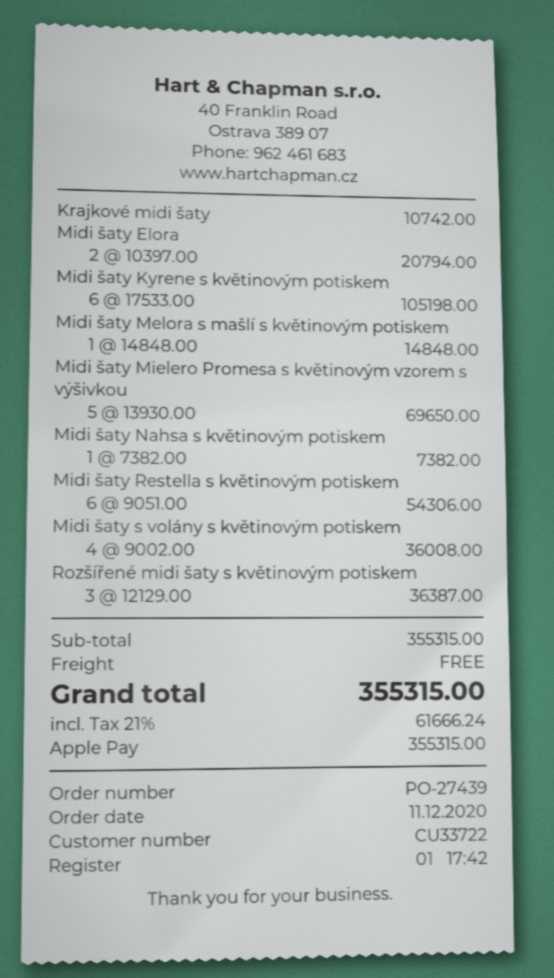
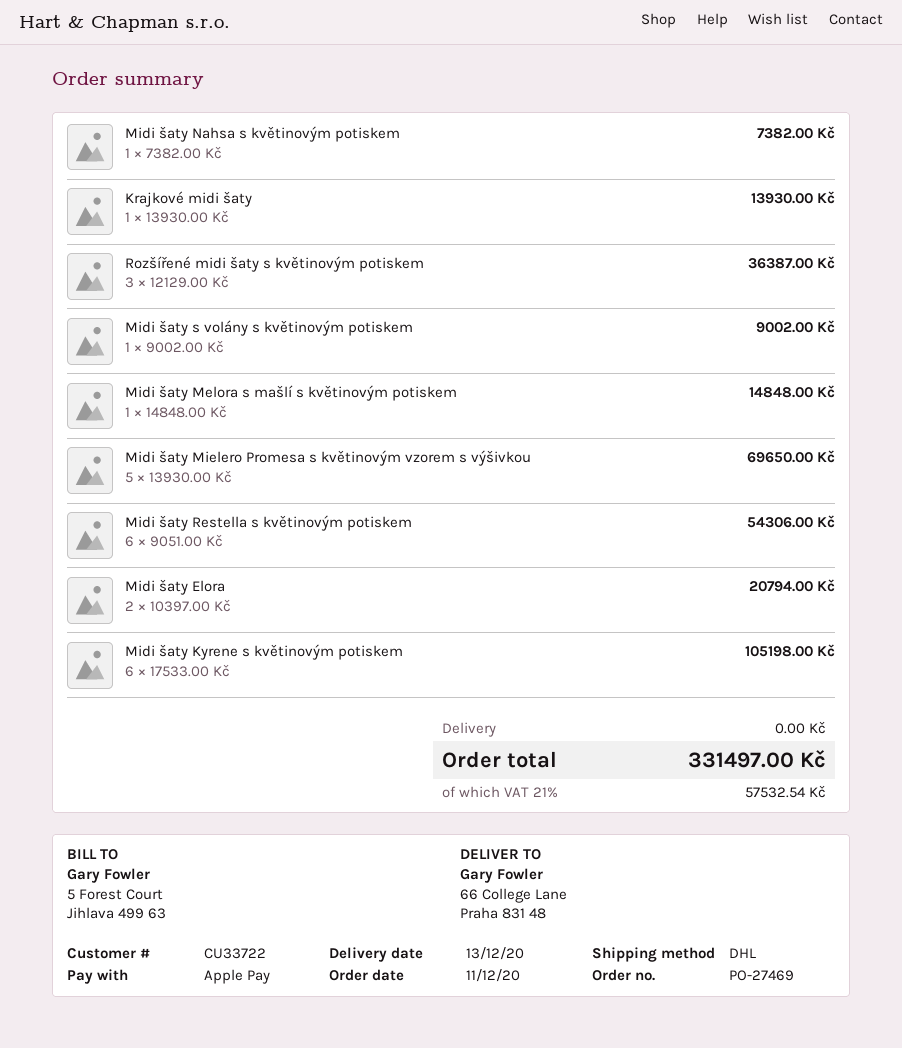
order number: PO-27439 -> PO-27469
Krajkové midi šaty: 1 x 10742.00 = 10742.00 -> 1 x 13930.00 = 13930.00
Midi šaty s volány s květinovým potiskem: 4 x 9002.00 = 36008.00 -> 1 x 9002.00 = 9002.00
tax: 21% = 61666.24 -> 21% = 57532.54
total: 355315.00 -> 331497.00

